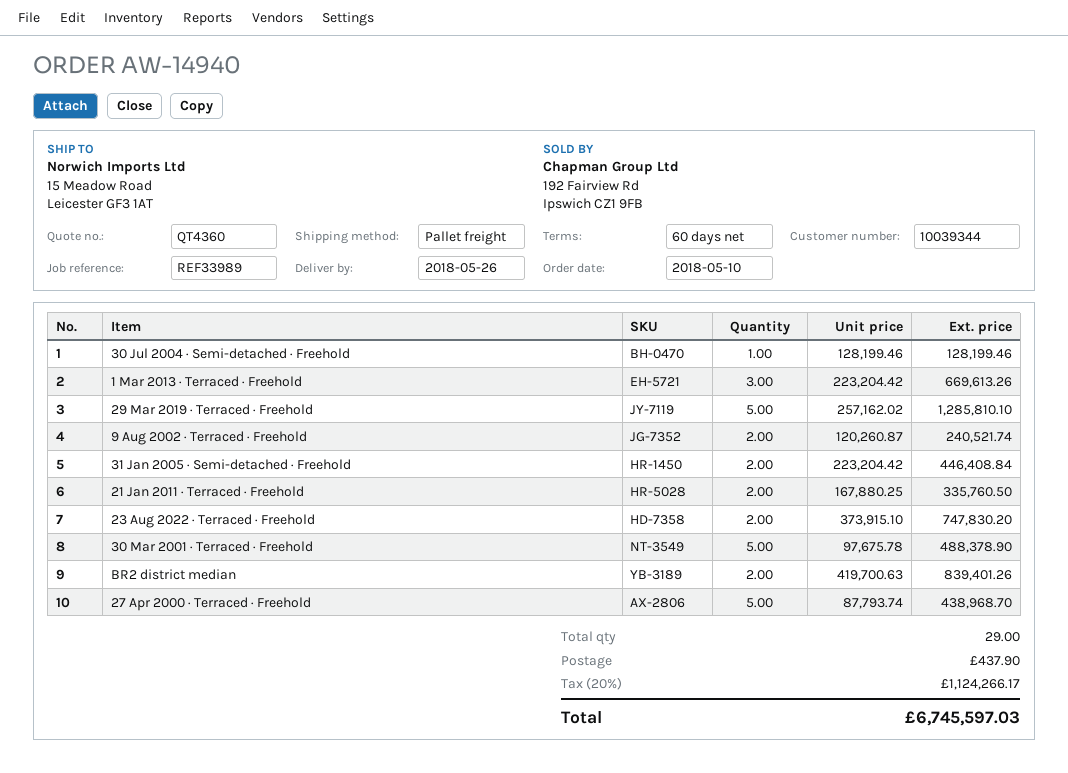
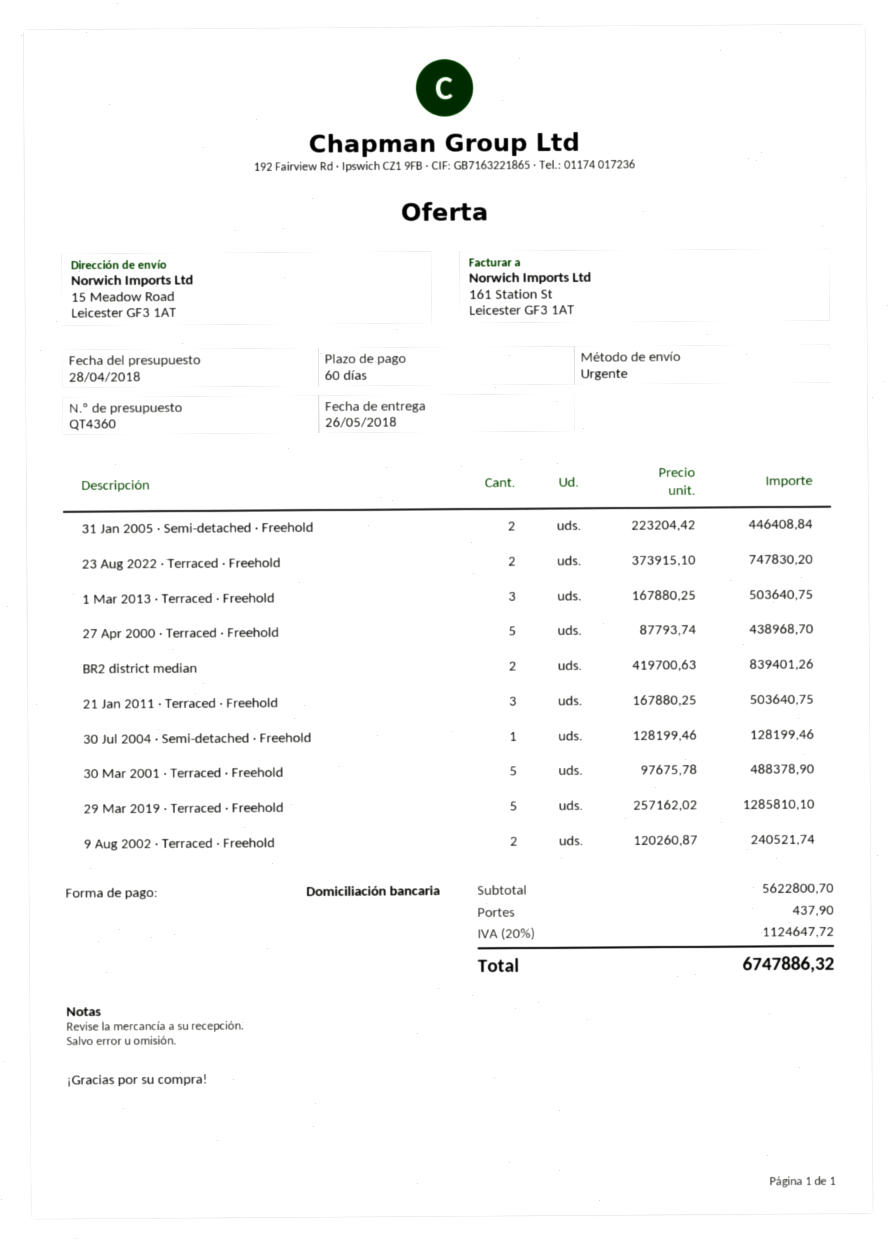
shipping method: pallet freight -> express
1 Mar 2013 · Terraced · Freehold: 3 x 223204.42 = 669613.26 -> 3 x 167880.25 = 503640.75
21 Jan 2011 · Terraced · Freehold: 2 x 167880.25 = 335760.50 -> 3 x 167880.25 = 503640.75
tax: 20% = 1124266.17 -> 20% = 1124647.72
total: 6745597.03 -> 6747886.32

